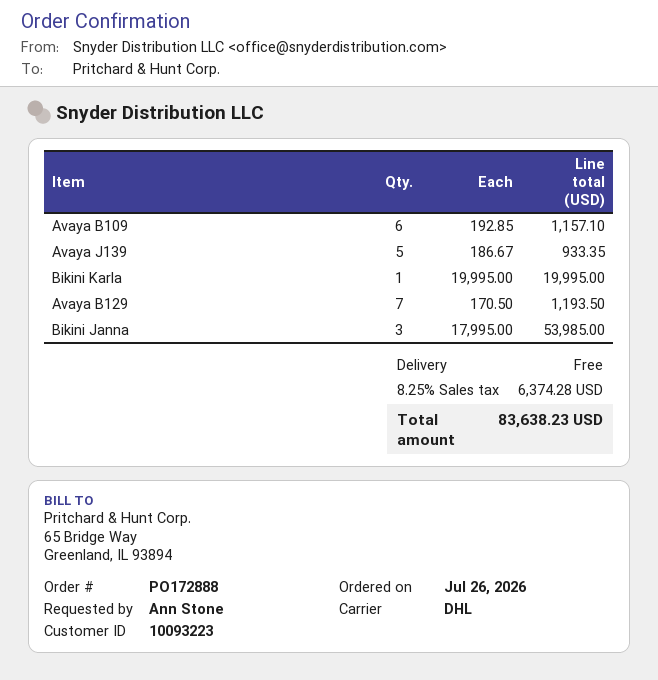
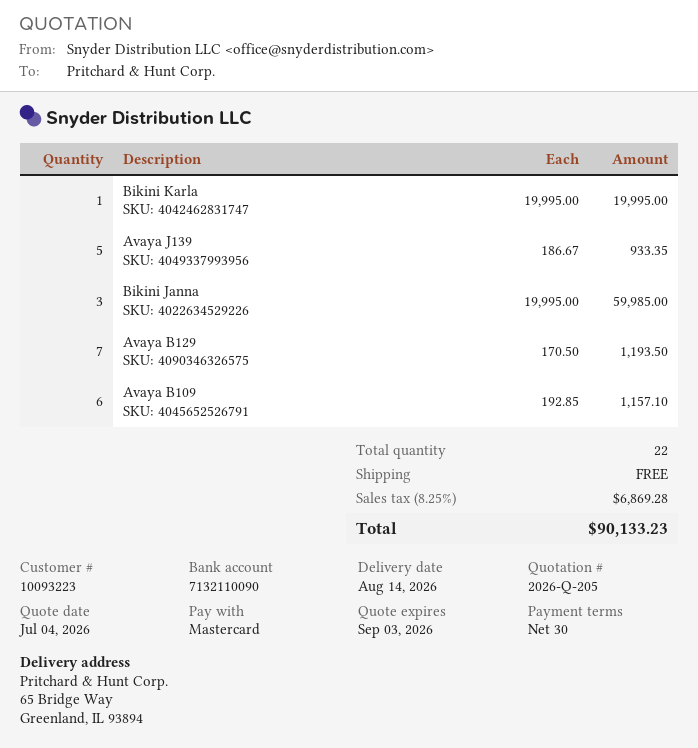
Bikini Janna: 3 x 17995.00 = 53985.00 -> 3 x 19995.00 = 59985.00
tax: 8.25% = 6374.28 -> 8.25% = 6869.28
total: 83638.23 -> 90133.23

